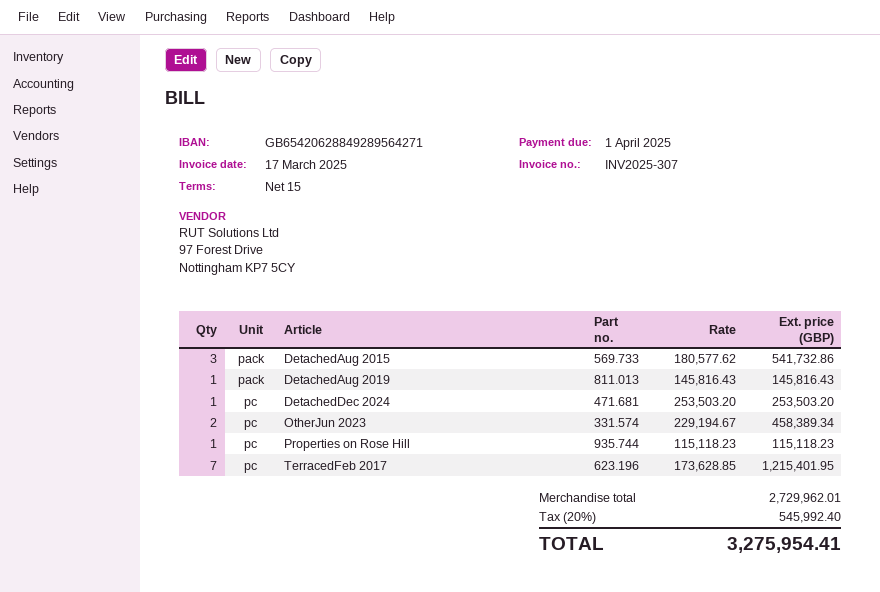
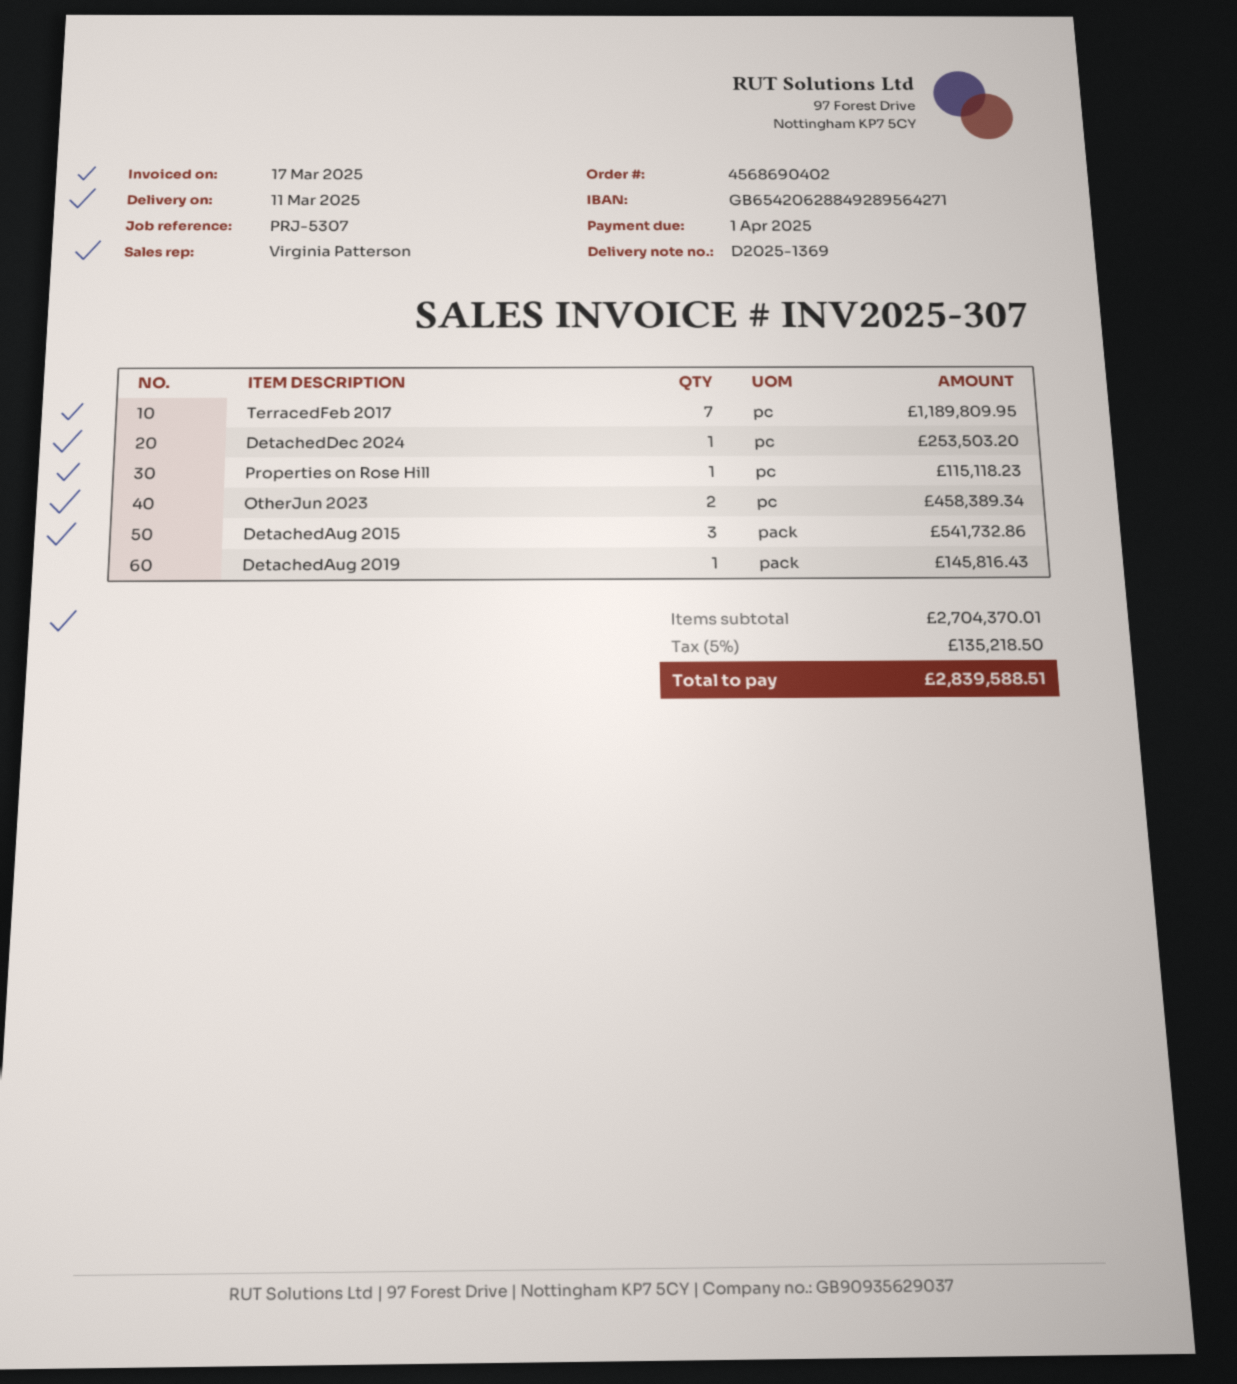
TerracedFeb 2017: 7 for 1215401.95 -> 7 for 1189809.95
subtotal: 2729962.01 -> 2704370.01
tax: 20% = 545992.40 -> 5% = 135218.50
total: 3275954.41 -> 2839588.51

